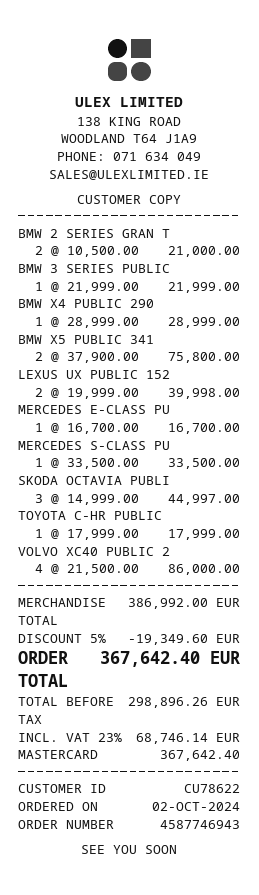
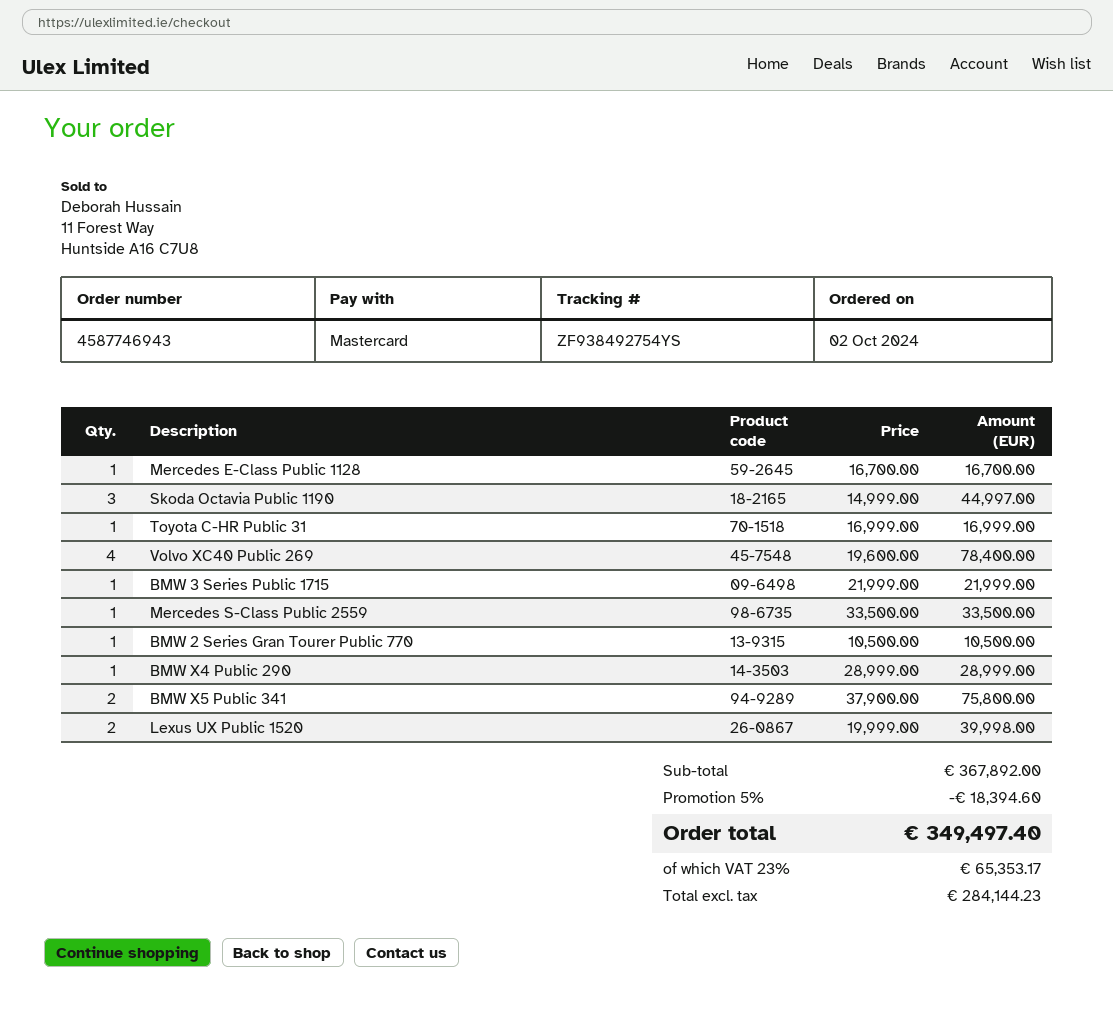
BMW 2 SERIES GRAN T: 2 x 10500.00 = 21000.00 -> 1 x 10500.00 = 10500.00
TOYOTA C-HR PUBLIC: 1 x 17999.00 = 17999.00 -> 1 x 16999.00 = 16999.00
VOLVO XC40 PUBLIC 2: 4 x 21500.00 = 86000.00 -> 4 x 19600.00 = 78400.00
subtotal: 386992.00 -> 367892.00
discount: 5% = 19349.60 -> 5% = 18394.60
net: 298896.26 -> 284144.23
tax: 23% = 68746.14 -> 23% = 65353.17
total: 367642.40 -> 349497.40

